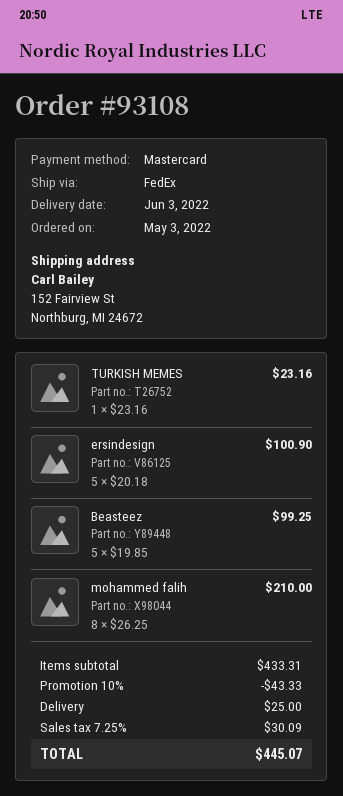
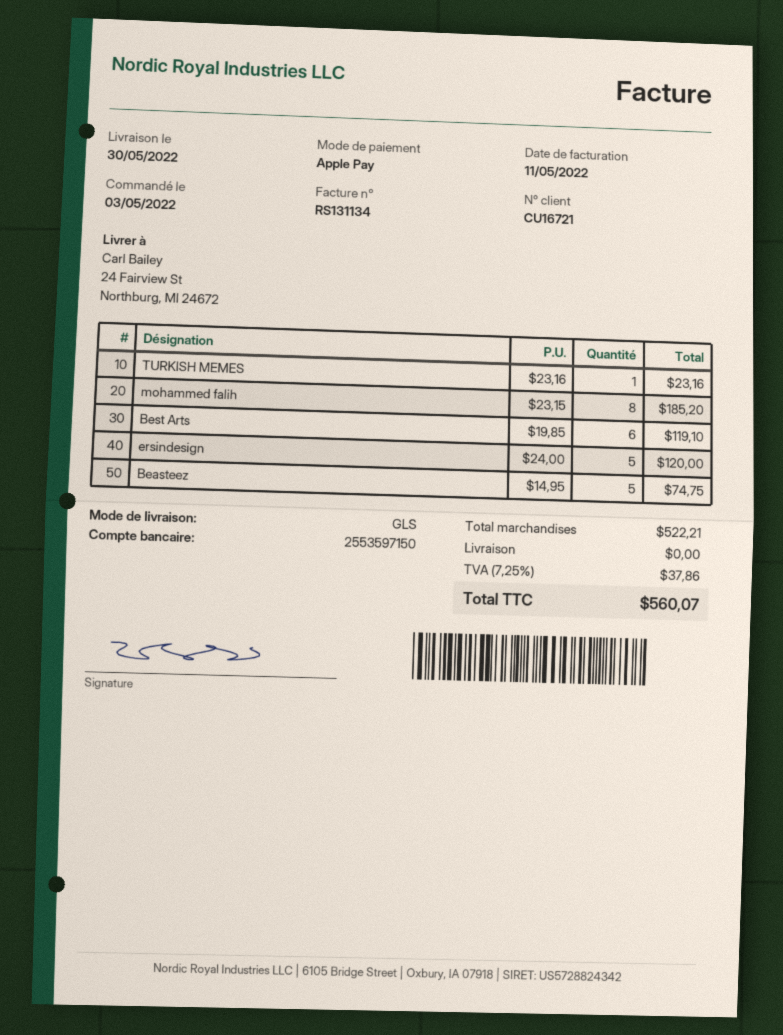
delivery date: 2022-06-03 -> 2022-05-30
payment method: Mastercard -> Apple Pay
shipping method: FedEx -> GLS
ship to: 152 Fairview St, Northburg, MI 24672 -> 24 Fairview St, Northburg, MI 24672
ersindesign: 5 x 20.18 = 100.90 -> 5 x 24.00 = 120.00
Beasteez: 5 x 19.85 = 99.25 -> 5 x 14.95 = 74.75
mohammed falih: 8 x 26.25 = 210.00 -> 8 x 23.15 = 185.20
Best Arts: none -> 6 x 19.85 = 119.10
subtotal: 433.31 -> 522.21
discount: 10% = 43.33 -> none
shipping: 25.00 -> 0.00
tax: 7.25% = 30.09 -> 7.25% = 37.86
total: 445.07 -> 560.07

